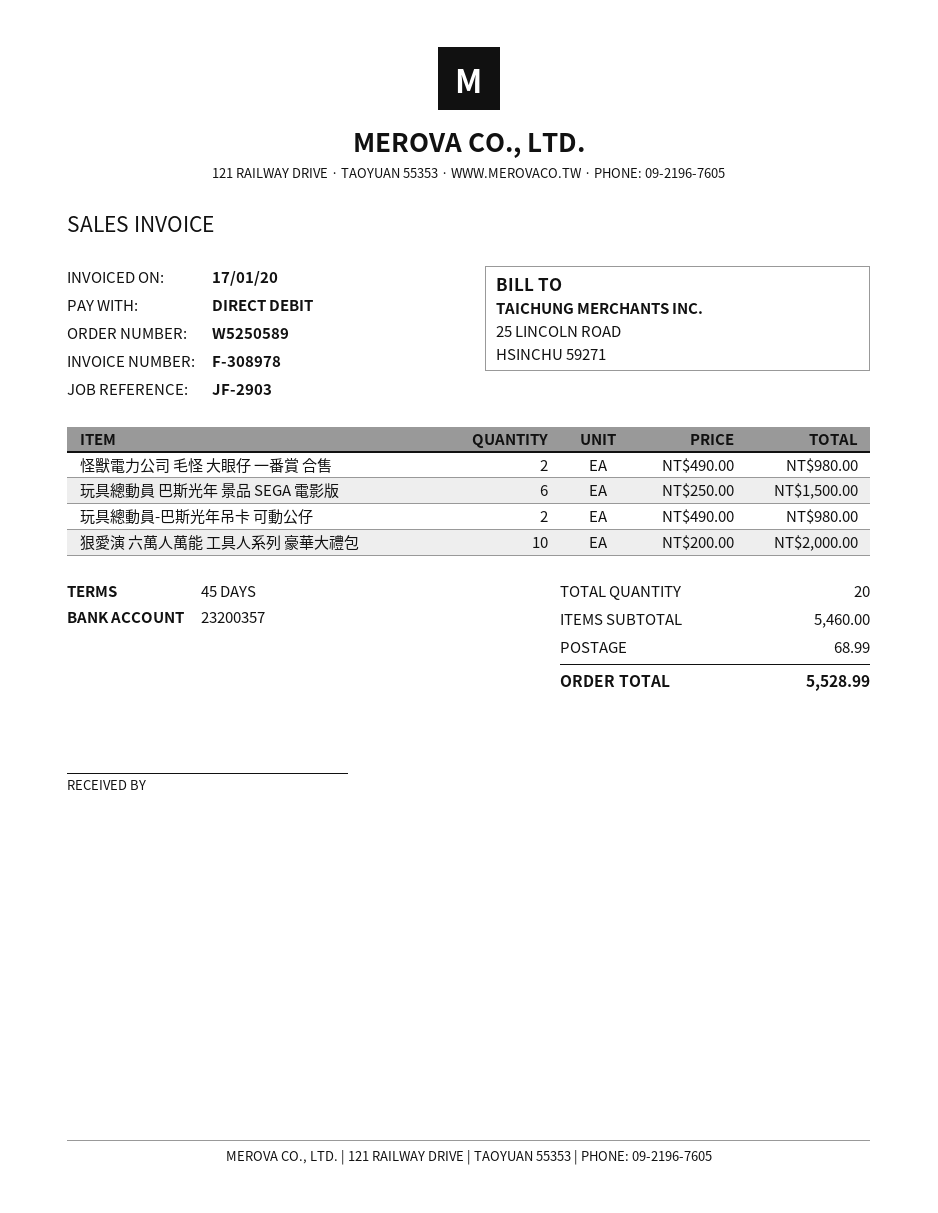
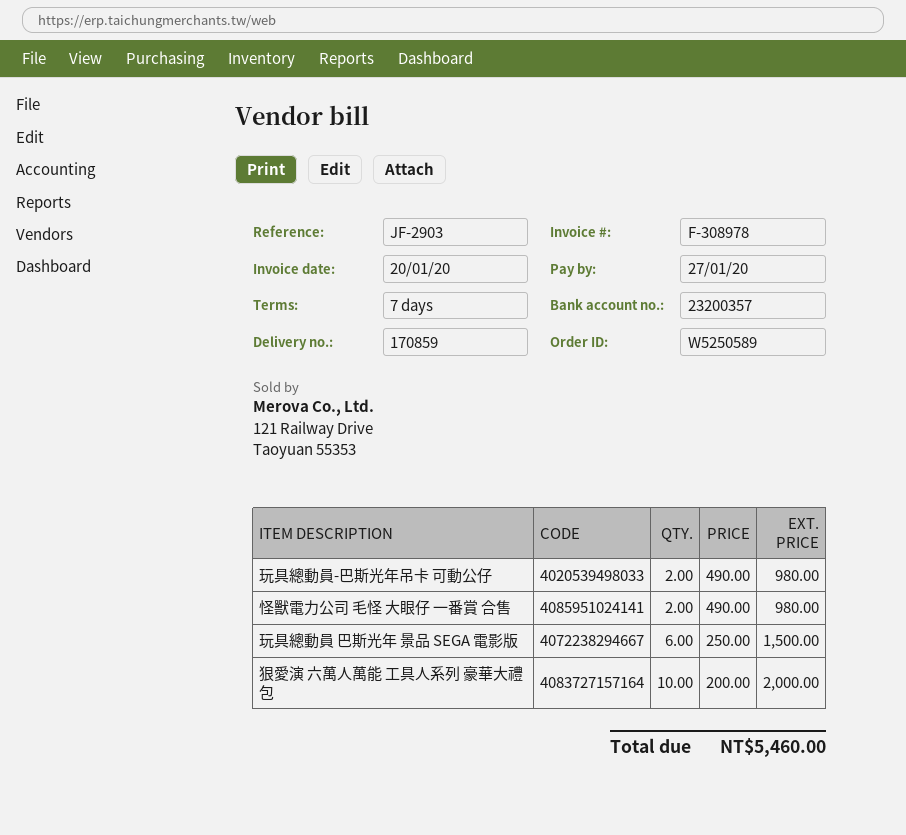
invoice date: 2020-01-17 -> 2020-01-20
payment terms: 45 days -> 7 days
shipping: 68.99 -> none
total: 5528.99 -> 5460.00

